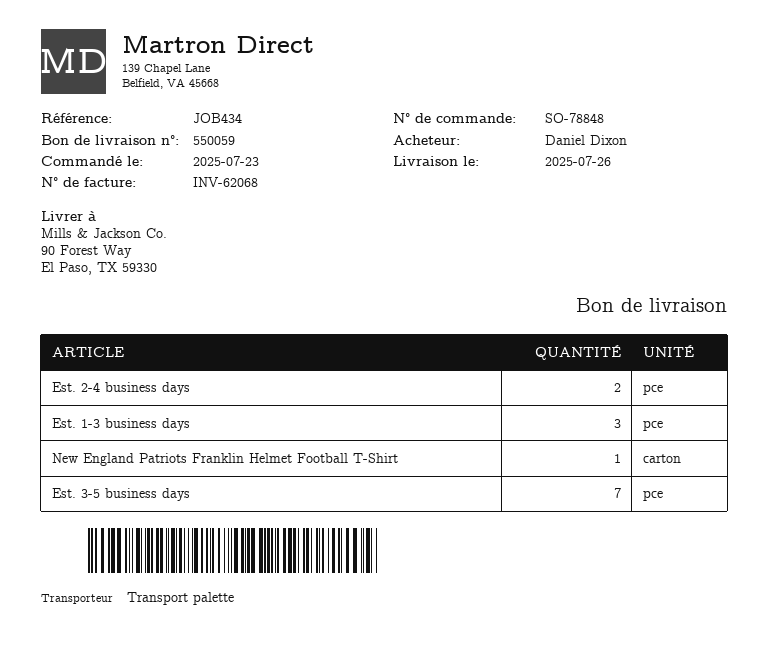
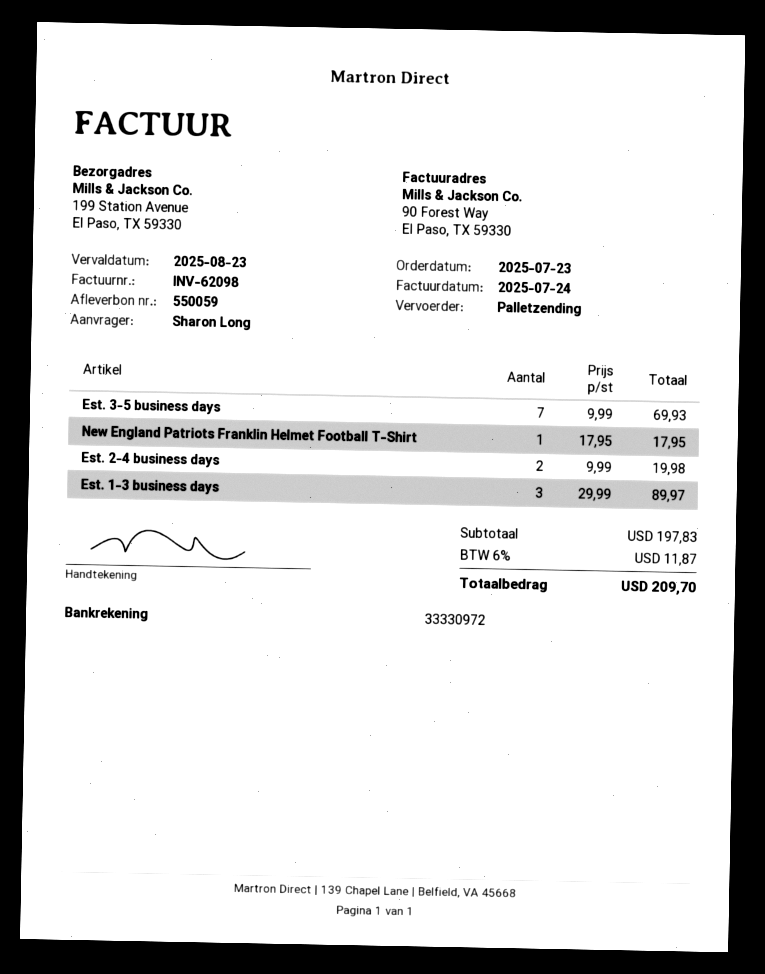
invoice number: INV-62068 -> INV-62098
ordered by: Daniel Dixon -> Sharon Long
ship to: 90 Forest Way, El Paso, TX 59330 -> 199 Station Avenue, El Paso, TX 59330

